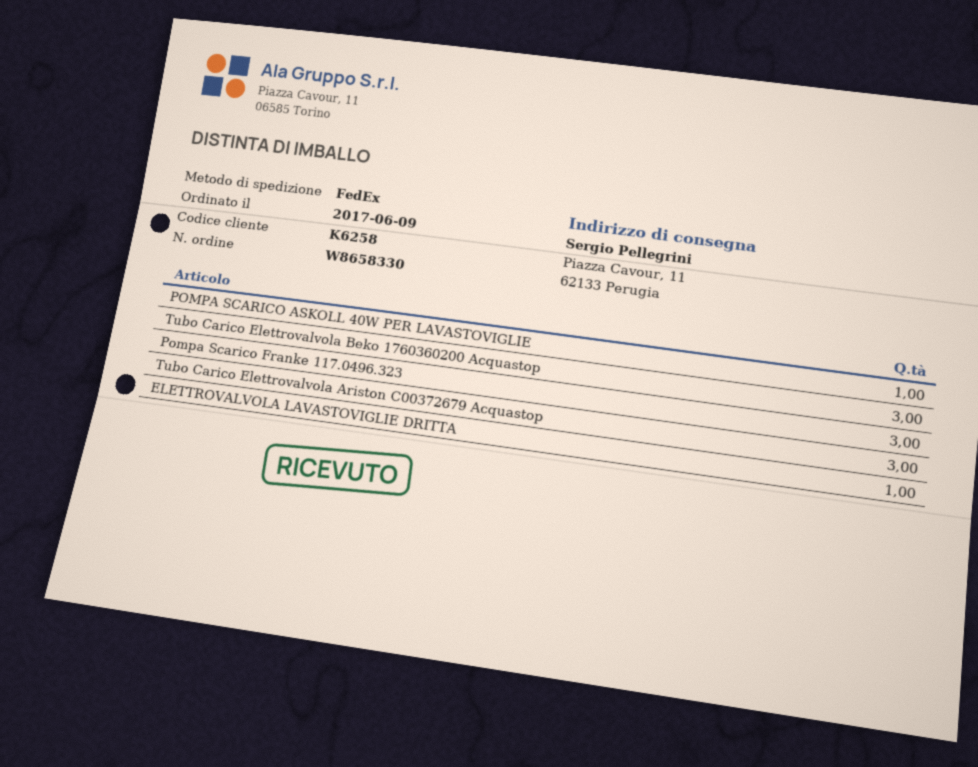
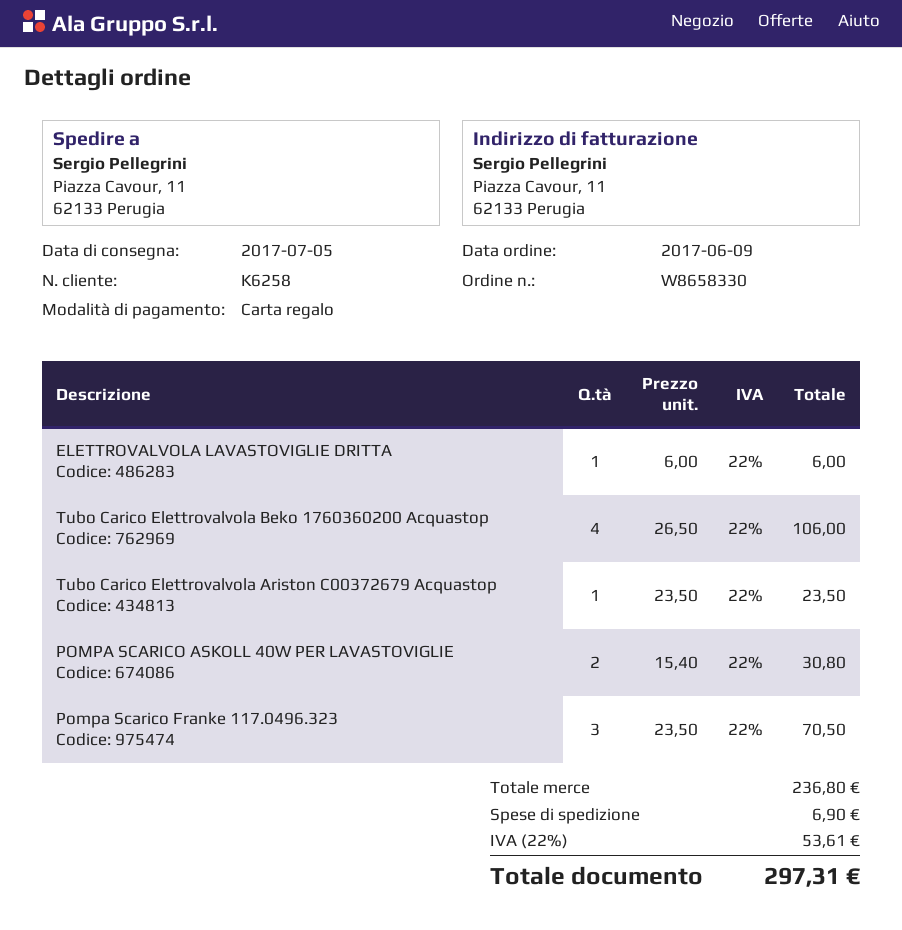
POMPA SCARICO ASKOLL 40W PER LAVASTOVIGLIE: 1 -> 2
Tubo Carico Elettrovalvola Beko 1760360200 Acquastop: 3 -> 4
Tubo Carico Elettrovalvola Ariston C00372679 Acquastop: 3 -> 1

